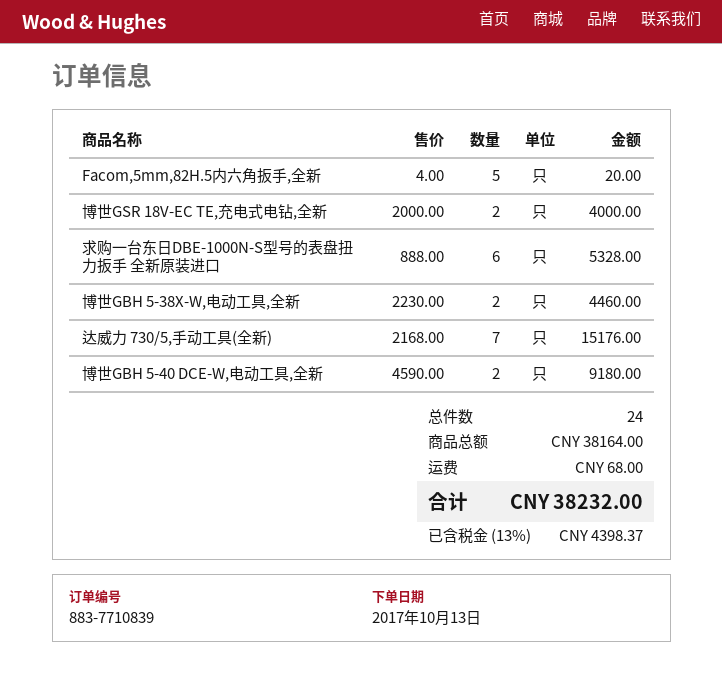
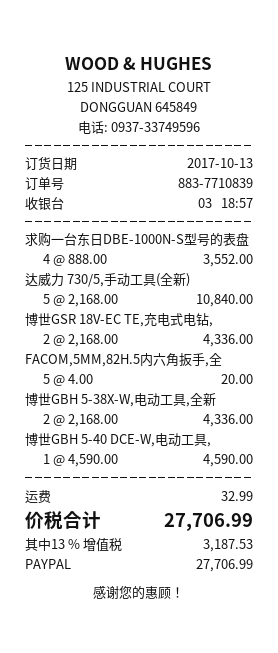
博世GSR 18V-EC TE,充电式电钻,全新: 2 x 2000.00 = 4000.00 -> 2 x 2168.00 = 4336.00
求购一台东日DBE-1000N-S型号的表盘扭力扳手 全新原装进口: 6 x 888.00 = 5328.00 -> 4 x 888.00 = 3552.00
博世GBH 5-38X-W,电动工具,全新: 2 x 2230.00 = 4460.00 -> 2 x 2168.00 = 4336.00
达威力 730/5,手动工具(全新): 7 x 2168.00 = 15176.00 -> 5 x 2168.00 = 10840.00
博世GBH 5-40 DCE-W,电动工具,全新: 2 x 4590.00 = 9180.00 -> 1 x 4590.00 = 4590.00
shipping: 68.00 -> 32.99
tax: 13% = 4398.37 -> 13% = 3187.53
total: 38232.00 -> 27706.99

